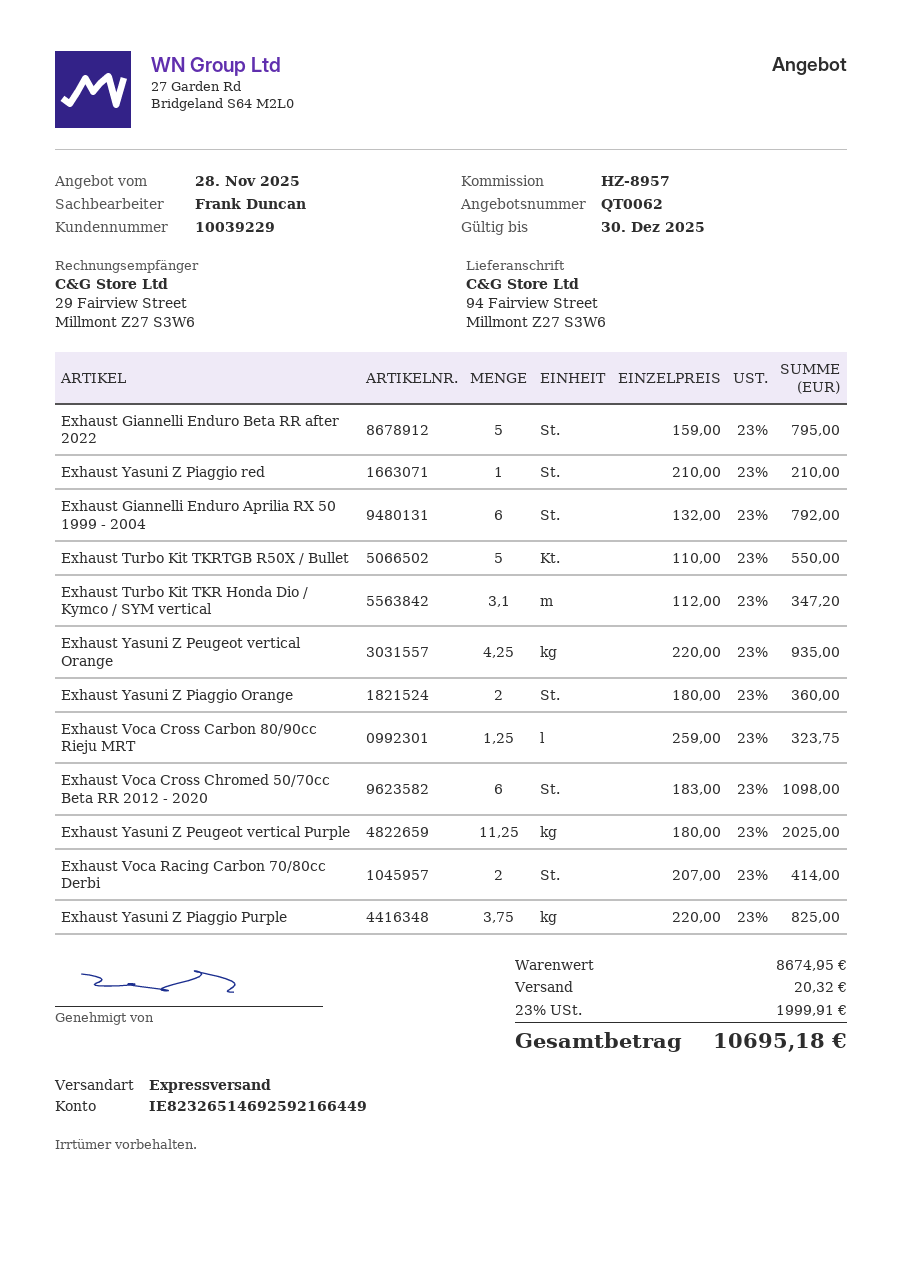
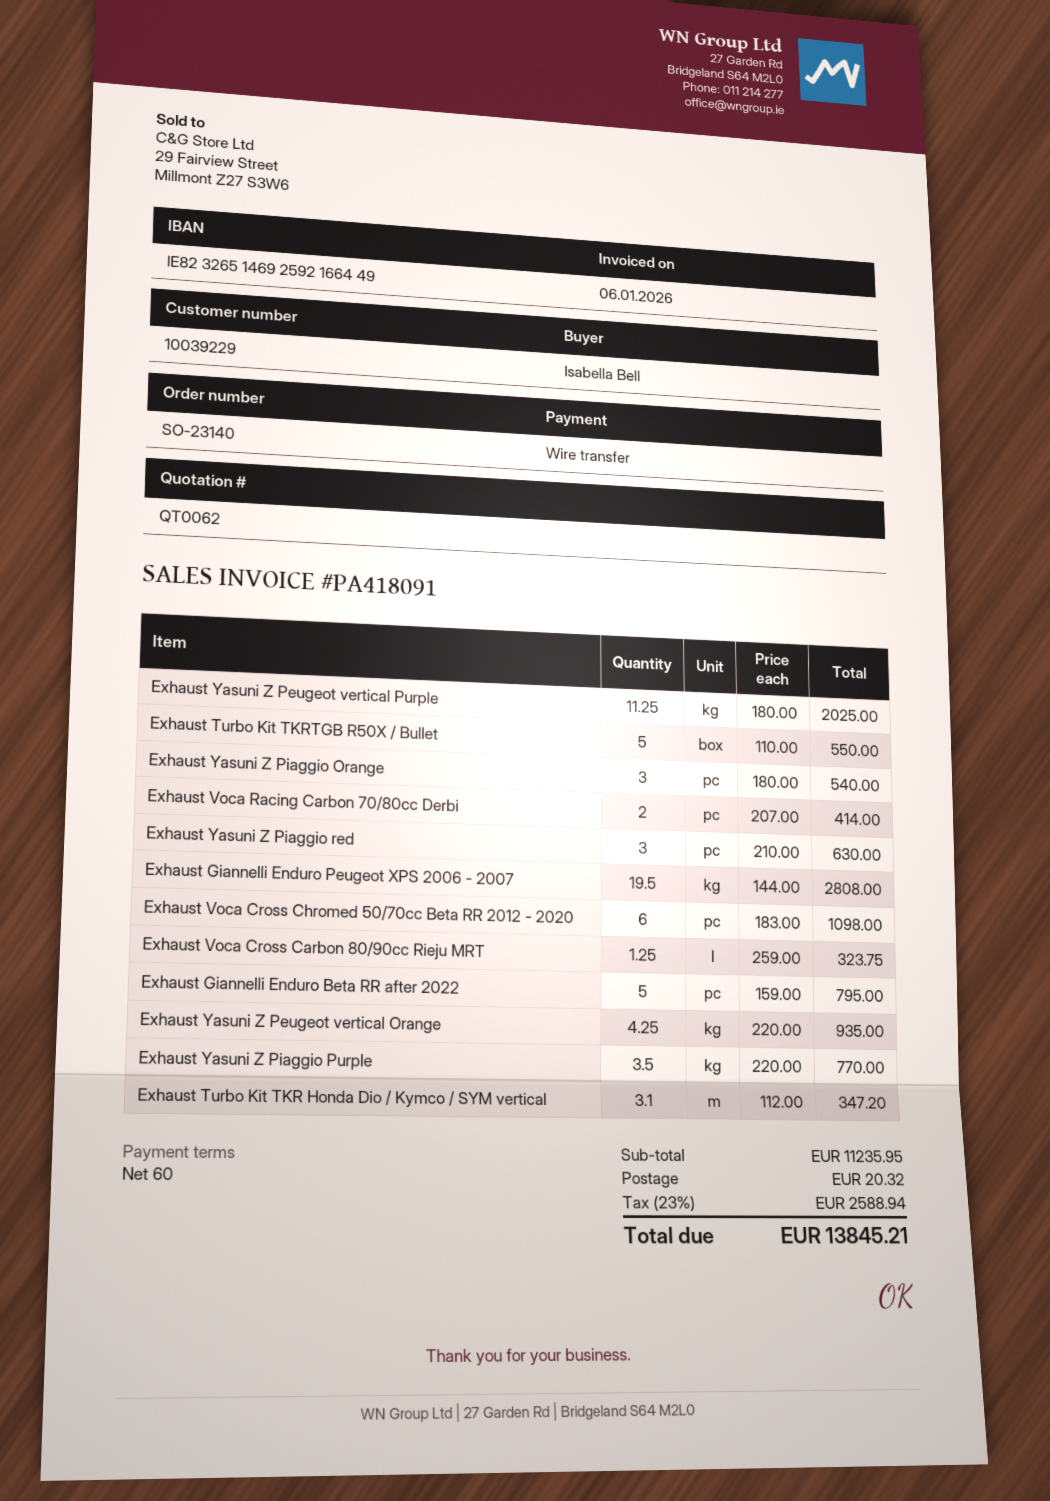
Exhaust Yasuni Z Piaggio red: 1 x 210.00 = 210.00 -> 3 x 210.00 = 630.00
Exhaust Giannelli Enduro Aprilia RX 50 1999 - 2004: 6 x 132.00 = 792.00 -> none
Exhaust Yasuni Z Piaggio Orange: 2 x 180.00 = 360.00 -> 3 x 180.00 = 540.00
Exhaust Yasuni Z Piaggio Purple: 3.75 x 220.00 = 825.00 -> 3.5 x 220.00 = 770.00
Exhaust Giannelli Enduro Peugeot XPS 2006 - 2007: none -> 19.5 x 144.00 = 2808.00
subtotal: 8674.95 -> 11235.95
tax: 23% = 1999.91 -> 23% = 2588.94
total: 10695.18 -> 13845.21

